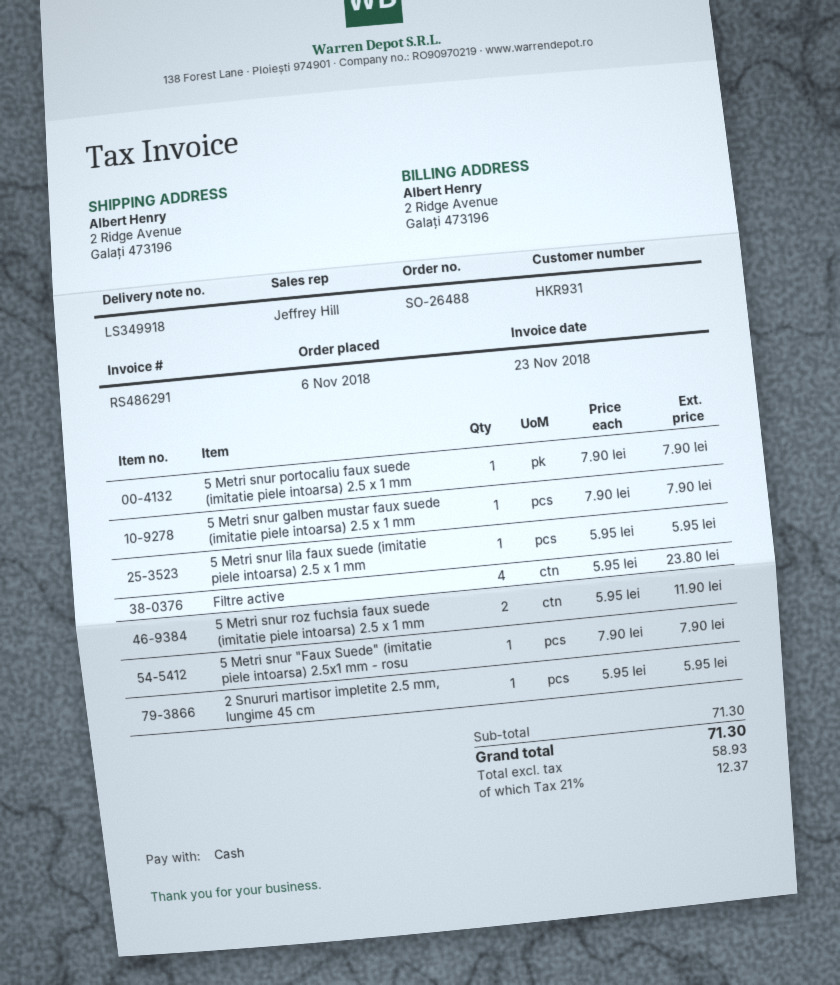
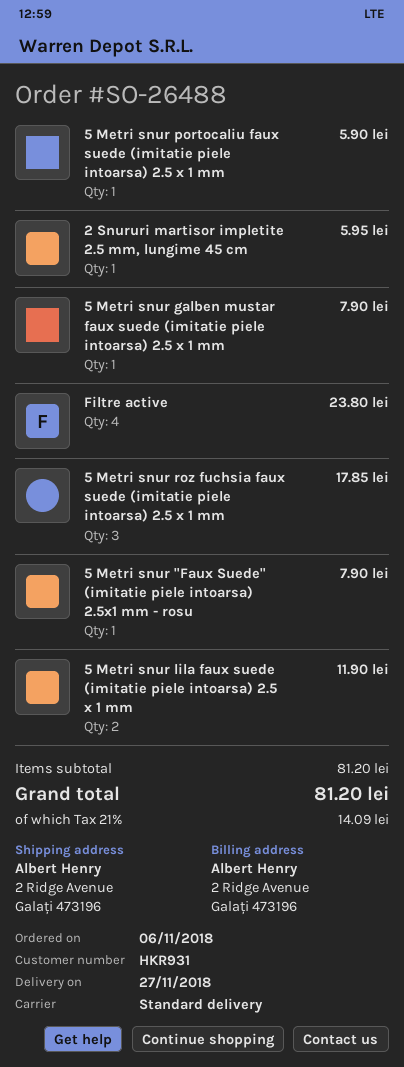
5 Metri snur portocaliu faux suede (imitatie piele intoarsa) 2.5 x 1 mm: 1 for 7.90 -> 1 for 5.90
5 Metri snur lila faux suede (imitatie piele intoarsa) 2.5 x 1 mm: 1 for 5.95 -> 2 for 11.90
5 Metri snur roz fuchsia faux suede (imitatie piele intoarsa) 2.5 x 1 mm: 2 for 11.90 -> 3 for 17.85
subtotal: 71.30 -> 81.20
tax: 21% = 12.37 -> 21% = 14.09
total: 71.30 -> 81.20

